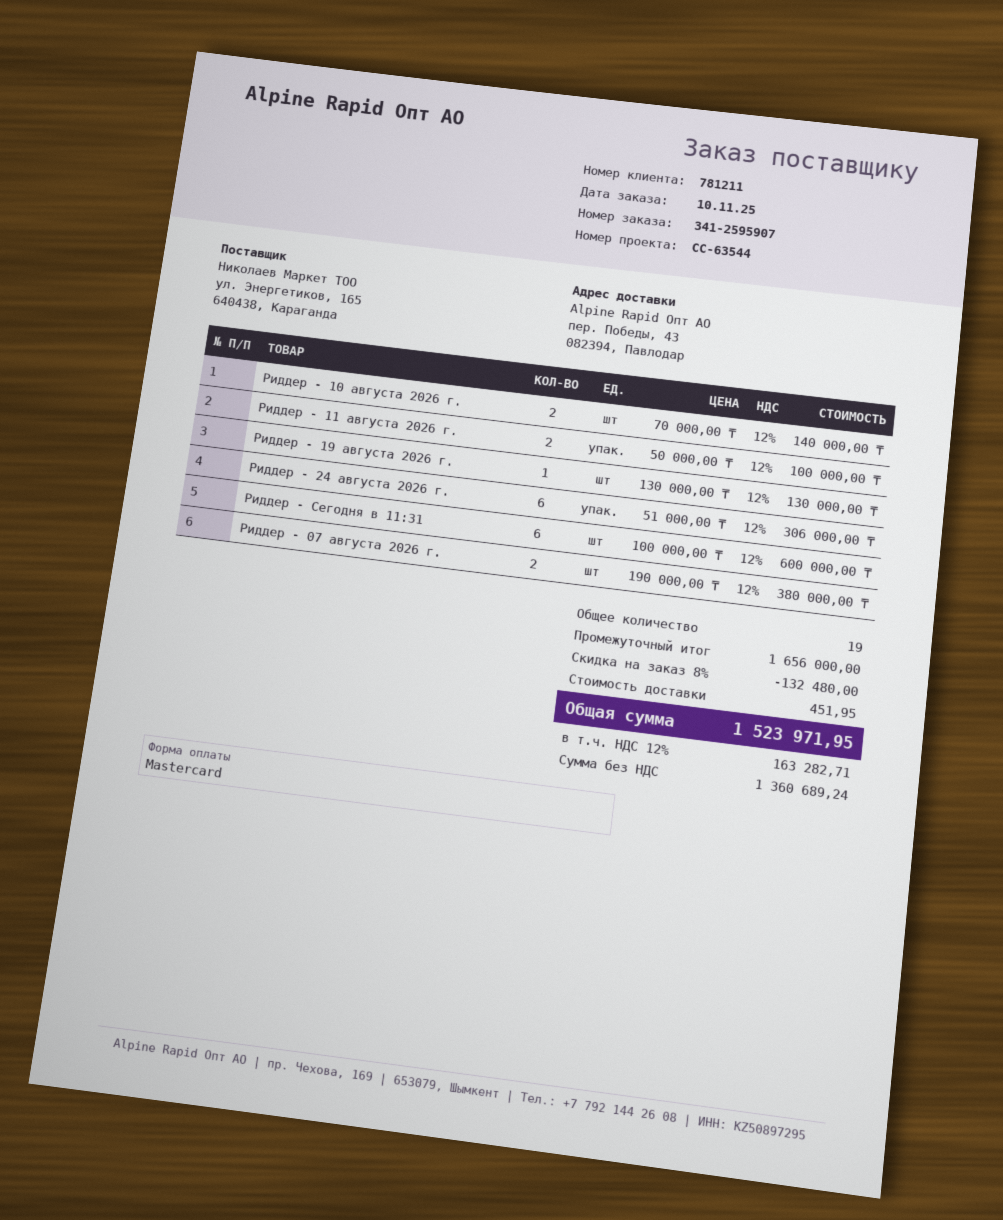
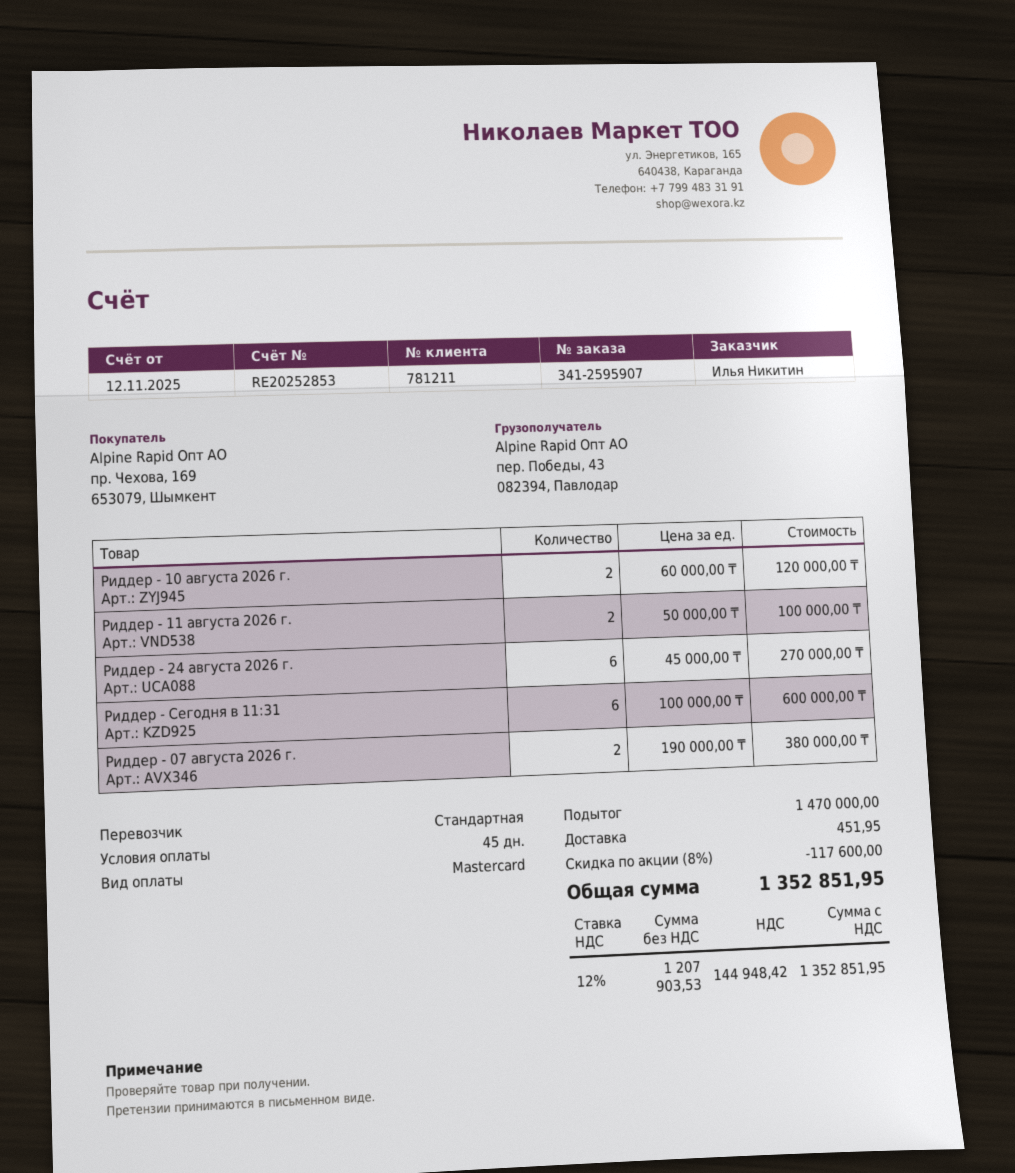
Риддер - 10 августа 2026 г.: 2 x 70000.00 = 140000.00 -> 2 x 60000.00 = 120000.00
Риддер - 19 августа 2026 г.: 1 x 130000.00 = 130000.00 -> none
Риддер - 24 августа 2026 г.: 6 x 51000.00 = 306000.00 -> 6 x 45000.00 = 270000.00
subtotal: 1656000.00 -> 1470000.00
discount: 8% = 132480.00 -> 8% = 117600.00
net: 1360689.24 -> 1207903.53
tax: 12% = 163282.71 -> 12% = 144948.42
total: 1523971.95 -> 1352851.95

